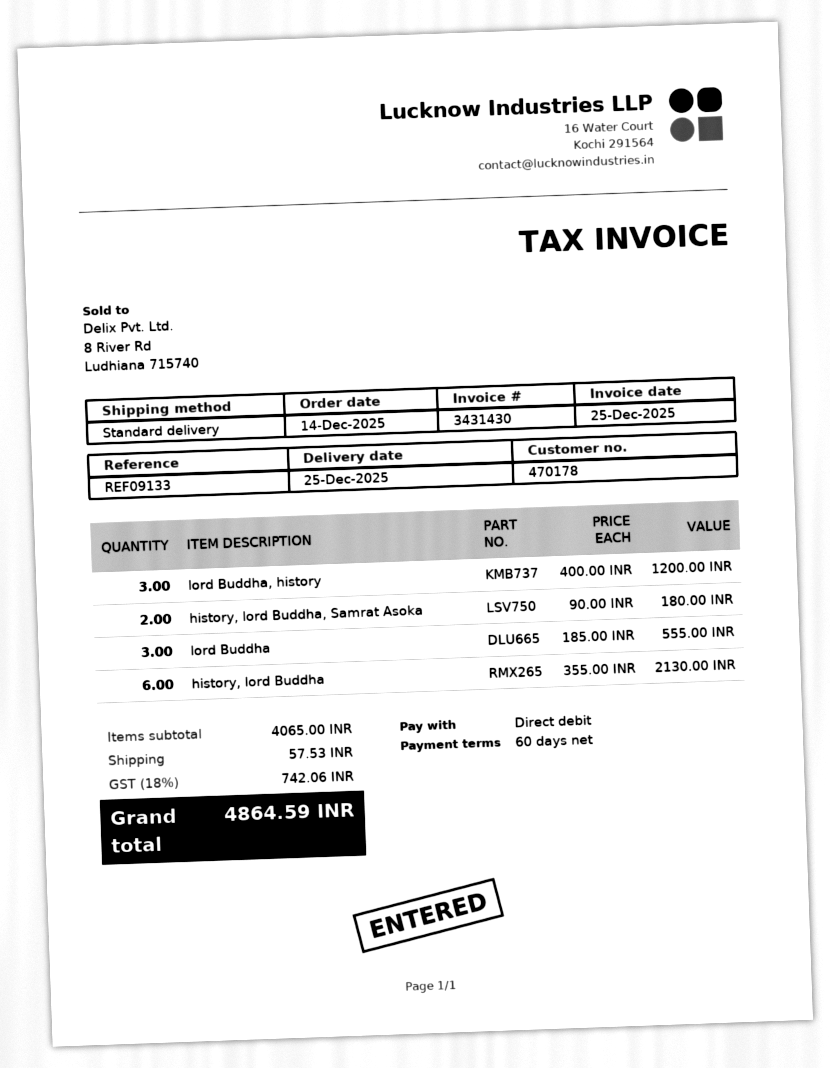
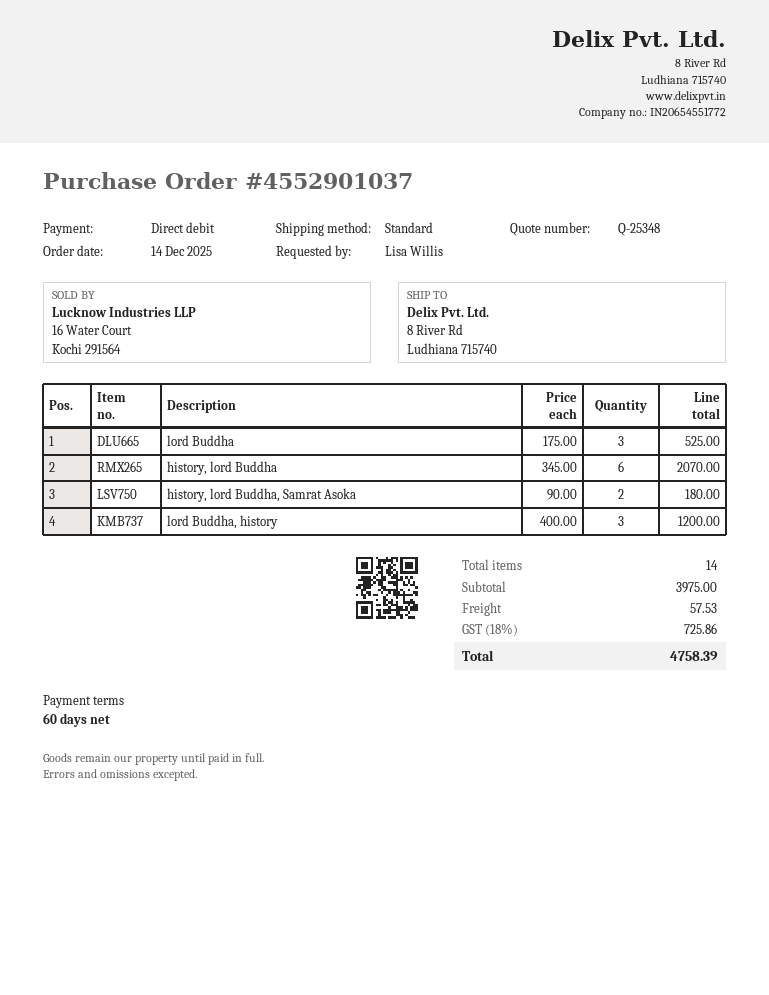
lord Buddha: 3 x 185.00 = 555.00 -> 3 x 175.00 = 525.00
history, lord Buddha: 6 x 355.00 = 2130.00 -> 6 x 345.00 = 2070.00
subtotal: 4065.00 -> 3975.00
tax: 18% = 742.06 -> 18% = 725.86
total: 4864.59 -> 4758.39

